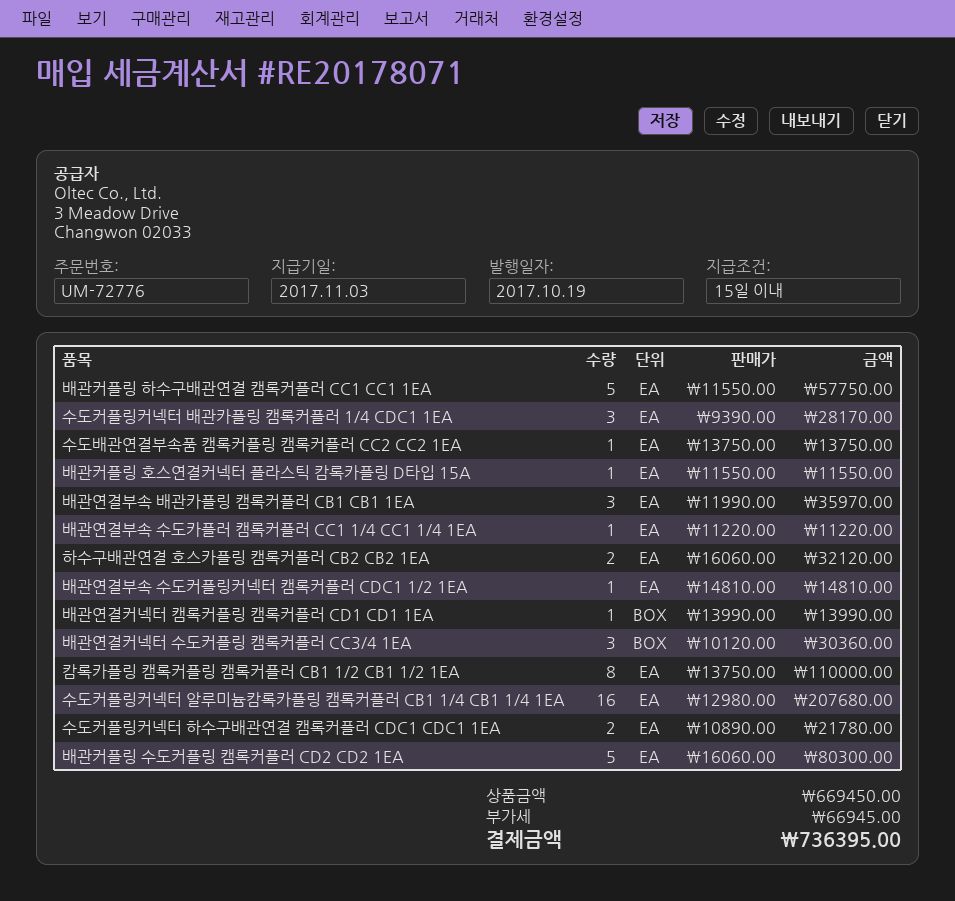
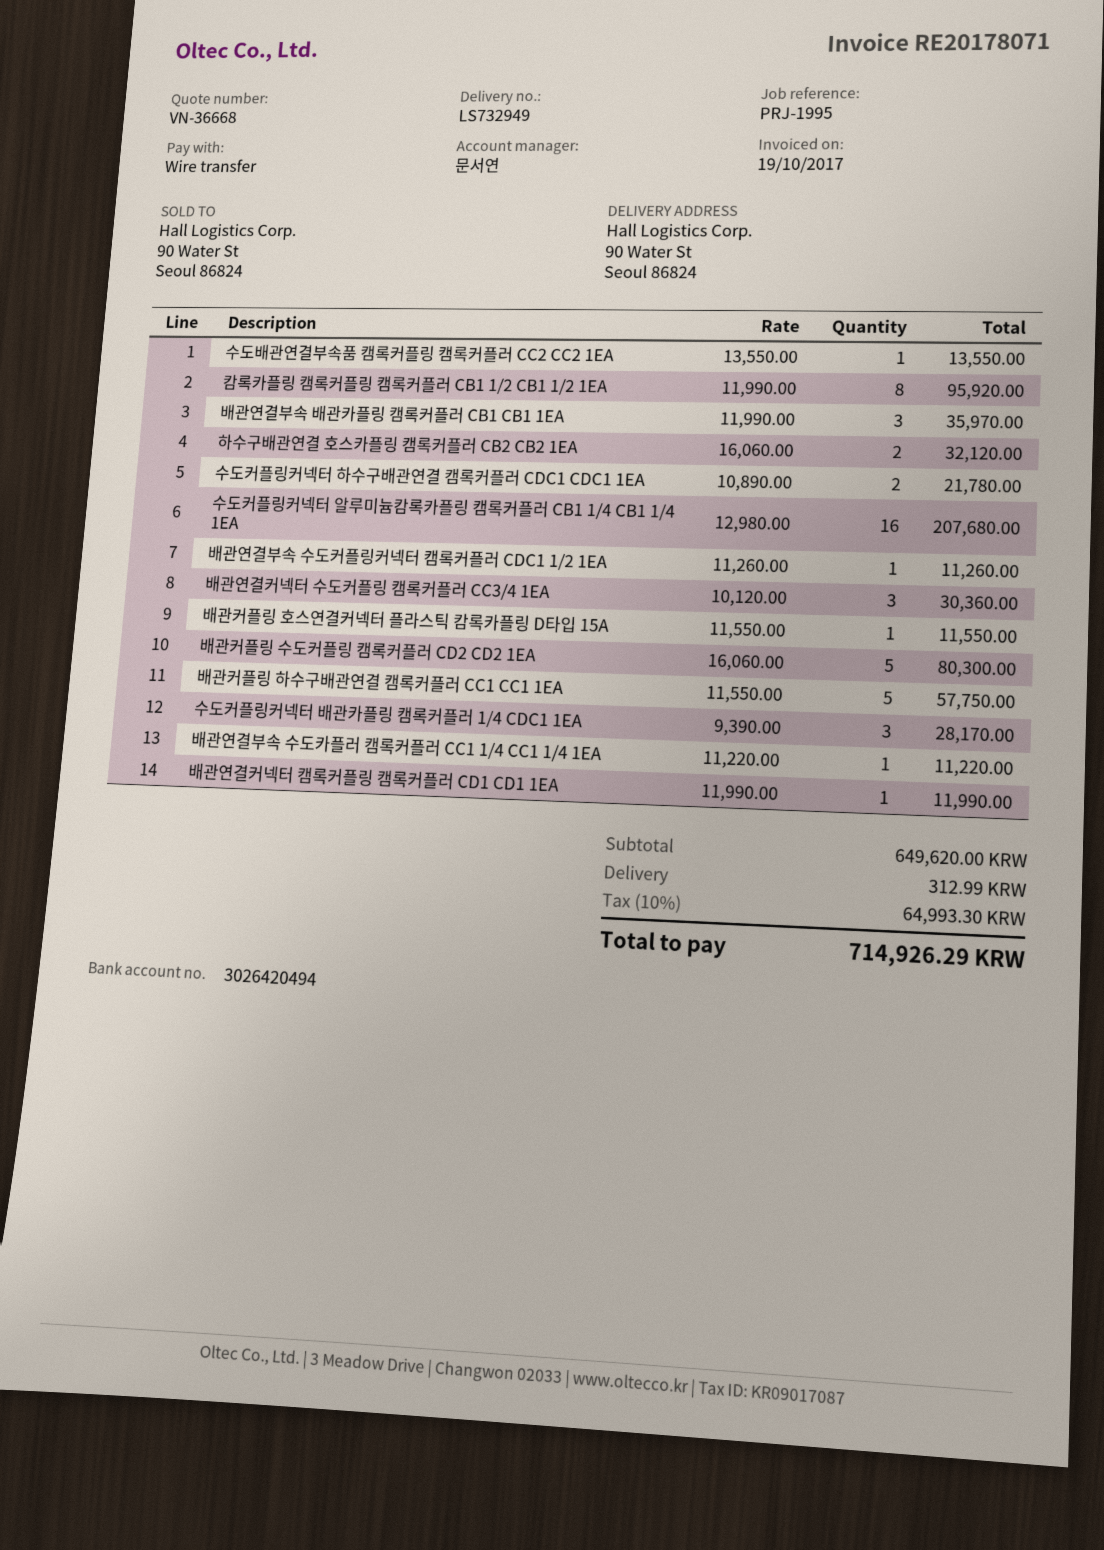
수도배관연결부속품 캠록커플링 캠록커플러 CC2 CC2 1EA: 1 x 13750.00 = 13750.00 -> 1 x 13550.00 = 13550.00
배관연결부속 수도커플링커넥터 캠록커플러 CDC1 1/2 1EA: 1 x 14810.00 = 14810.00 -> 1 x 11260.00 = 11260.00
배관연결커넥터 캠록커플링 캠록커플러 CD1 CD1 1EA: 1 x 13990.00 = 13990.00 -> 1 x 11990.00 = 11990.00
캄록카플링 캠록커플링 캠록커플러 CB1 1/2 CB1 1/2 1EA: 8 x 13750.00 = 110000.00 -> 8 x 11990.00 = 95920.00
subtotal: 669450.00 -> 649620.00
shipping: none -> 312.99
tax: 66945.00 -> 64993.30
total: 736395.00 -> 714926.29

